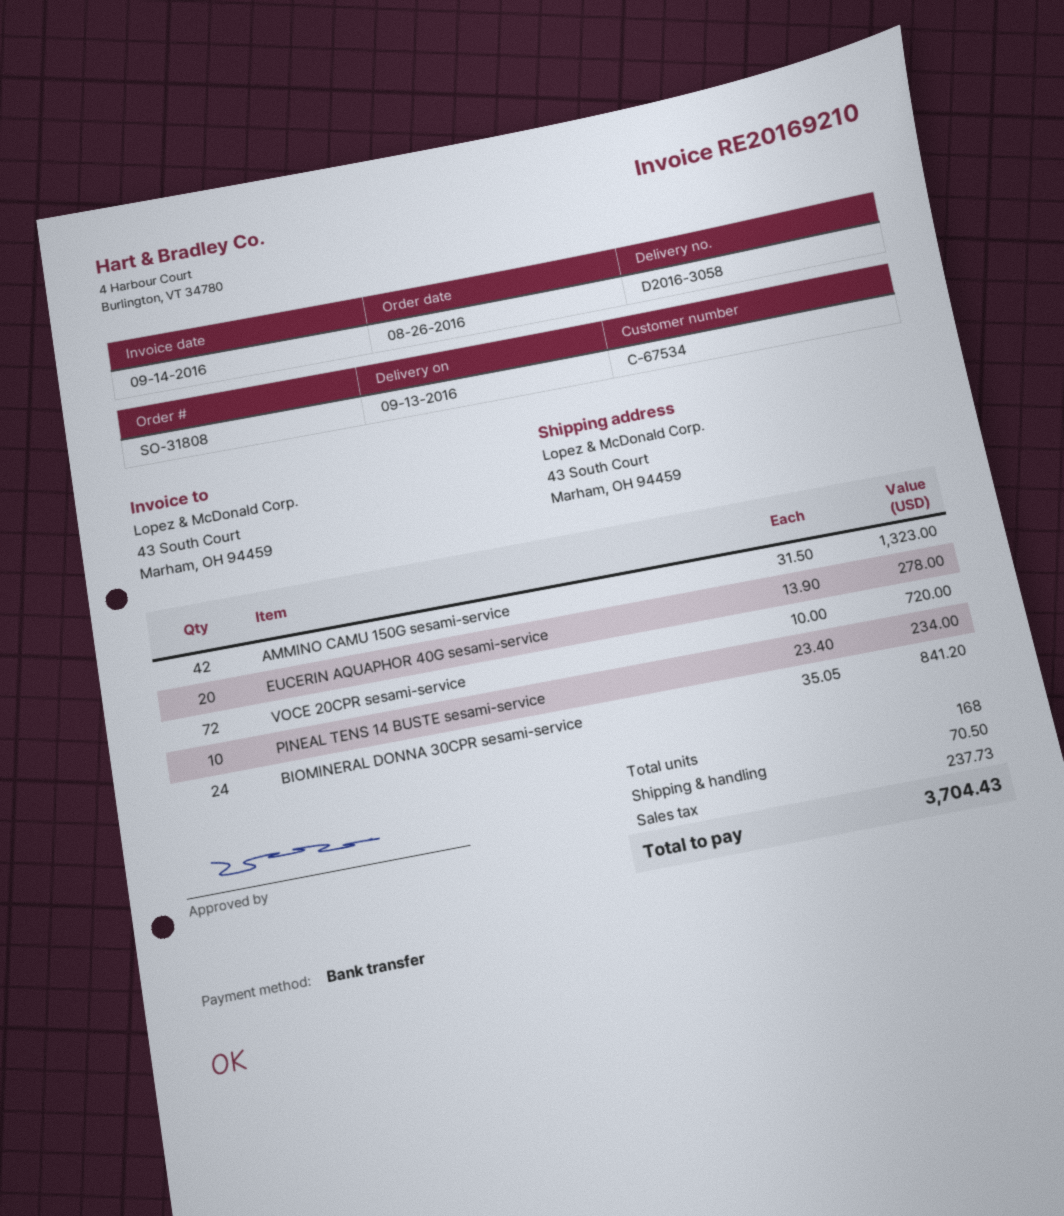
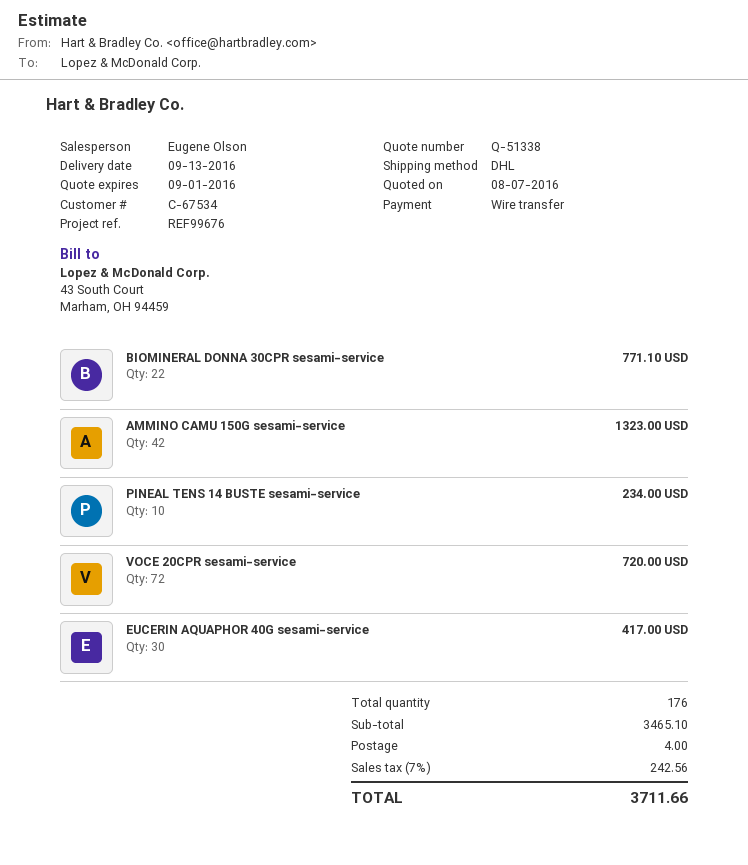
EUCERIN AQUAPHOR 40G sesami-service: 20 for 278.00 -> 30 for 417.00
BIOMINERAL DONNA 30CPR sesami-service: 24 for 841.20 -> 22 for 771.10
total quantity: 168 -> 176
shipping: 70.50 -> 4.00
tax: 237.73 -> 242.56
total: 3704.43 -> 3711.66

